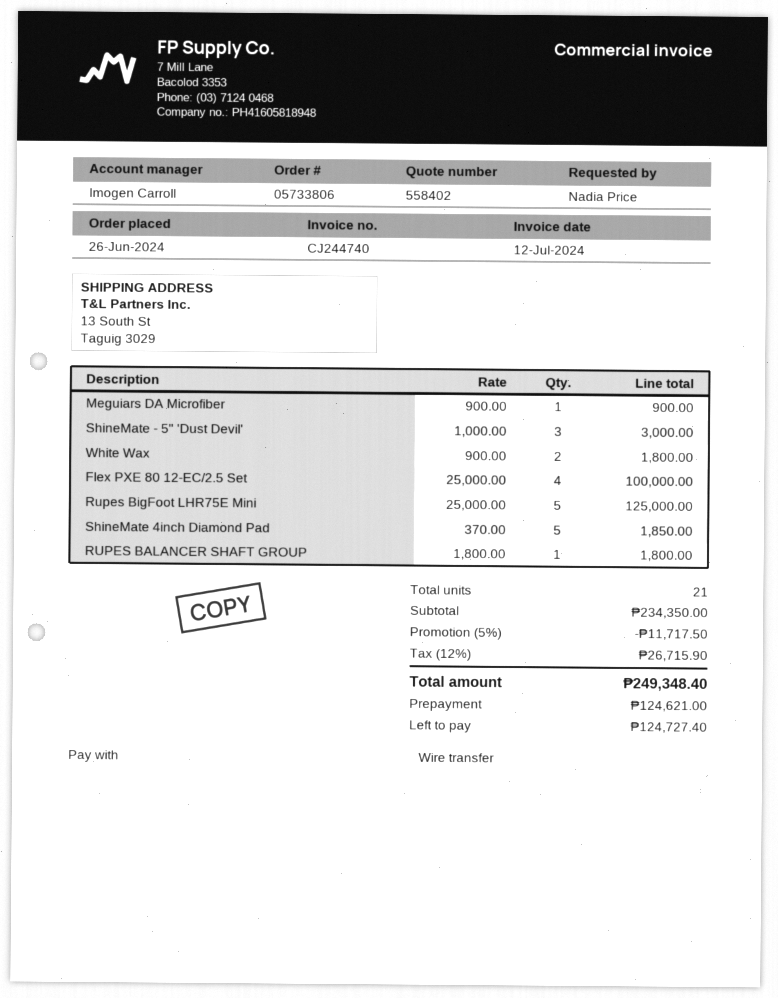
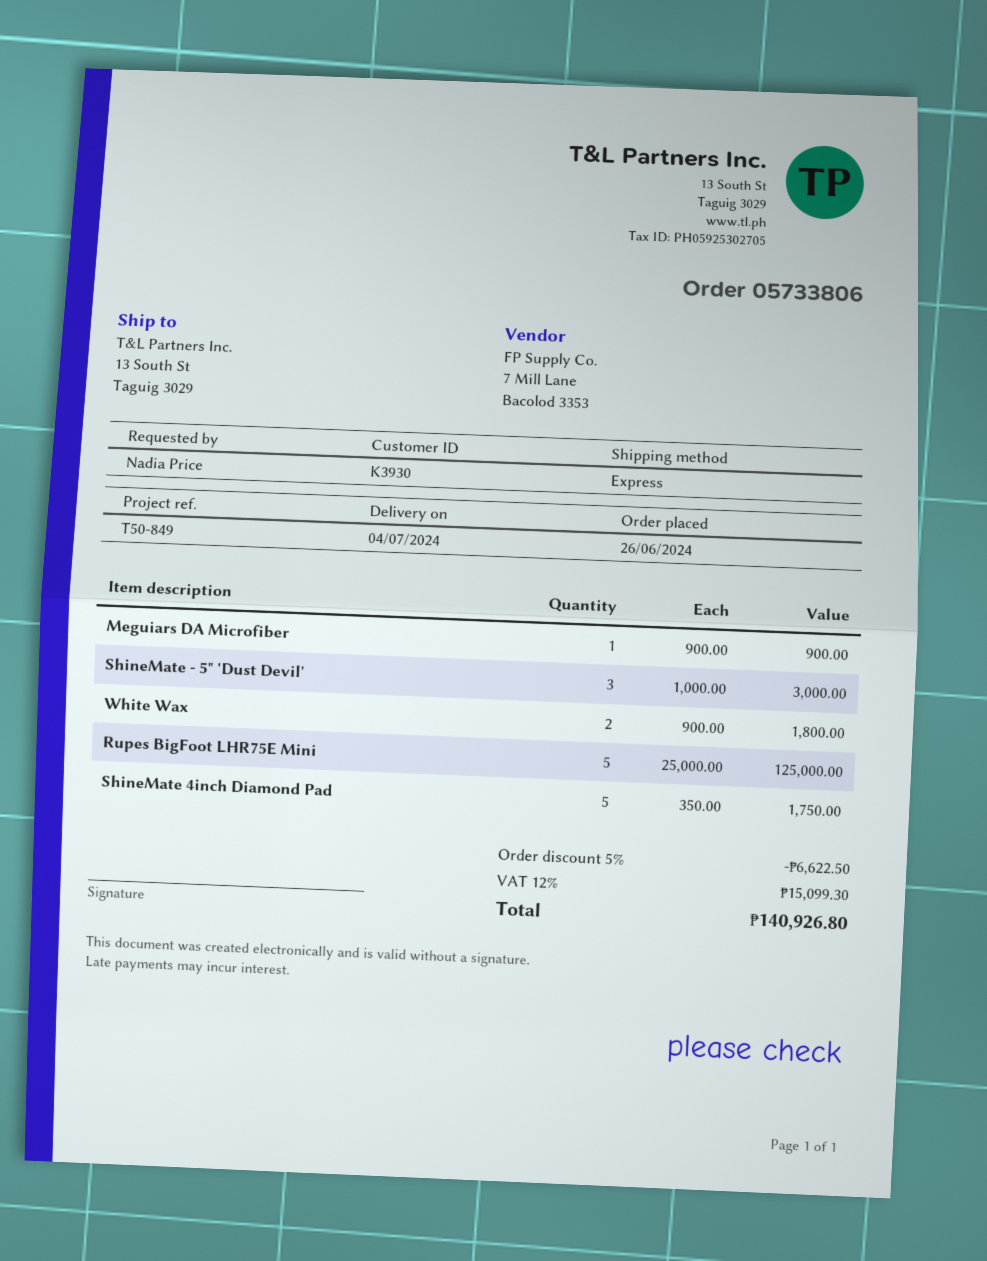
Flex PXE 80 12-EC/2.5 Set: 4 x 25000.00 = 100000.00 -> none
ShineMate 4inch Diamond Pad: 5 x 370.00 = 1850.00 -> 5 x 350.00 = 1750.00
RUPES BALANCER SHAFT GROUP: 1 x 1800.00 = 1800.00 -> none
discount: 5% = 11717.50 -> 5% = 6622.50
tax: 12% = 26715.90 -> 12% = 15099.30
total: 249348.40 -> 140926.80

